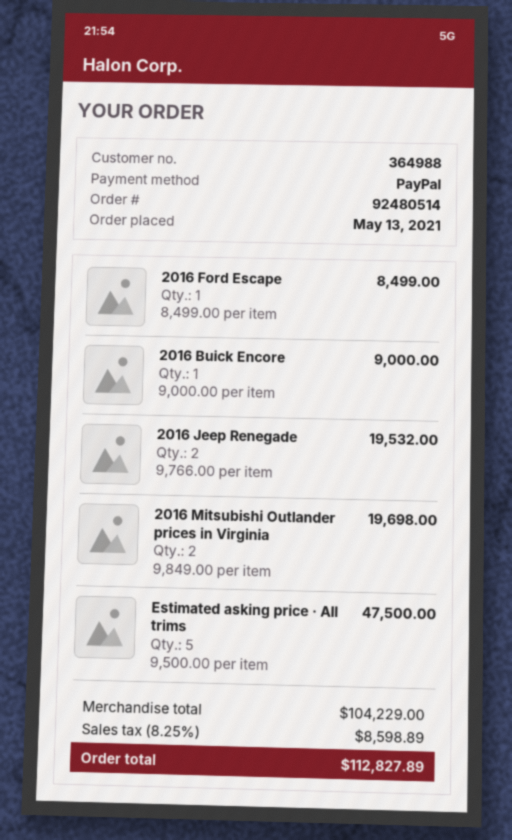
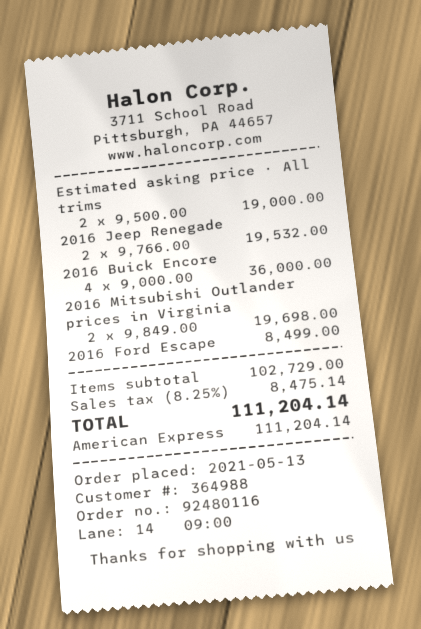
order number: 92480514 -> 92480116
payment method: PayPal -> American Express
2016 Buick Encore: 1 x 9000.00 = 9000.00 -> 4 x 9000.00 = 36000.00
Estimated asking price · All trims: 5 x 9500.00 = 47500.00 -> 2 x 9500.00 = 19000.00
subtotal: 104229.00 -> 102729.00
tax: 8.25% = 8598.89 -> 8.25% = 8475.14
total: 112827.89 -> 111204.14

